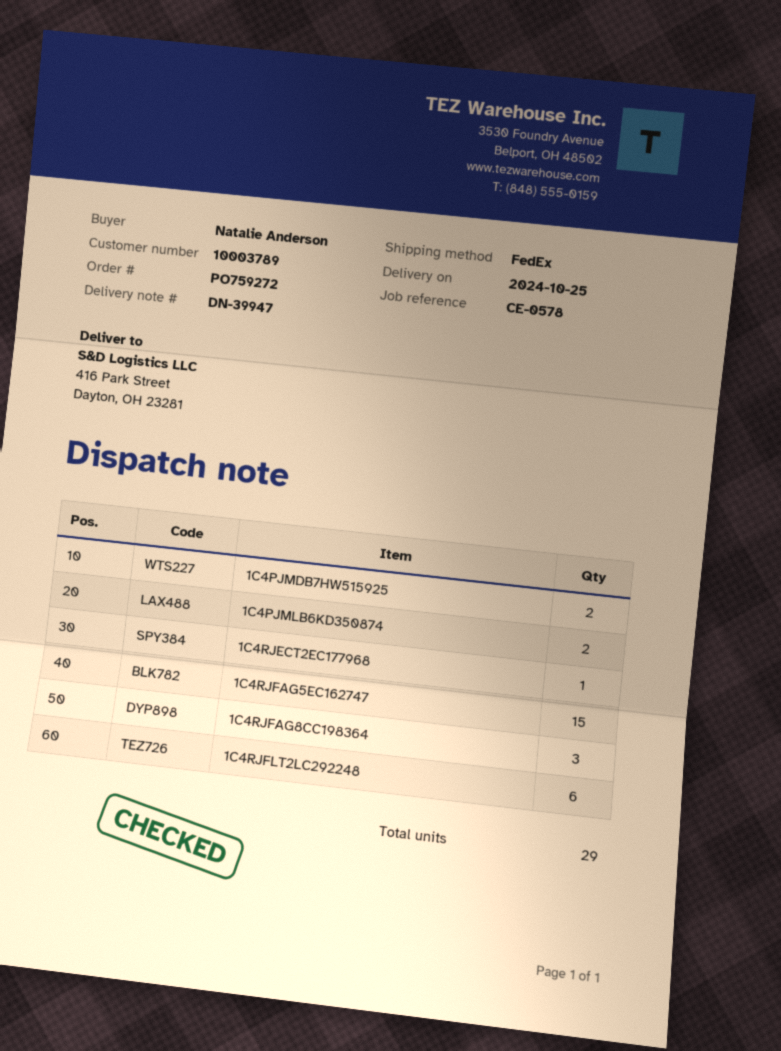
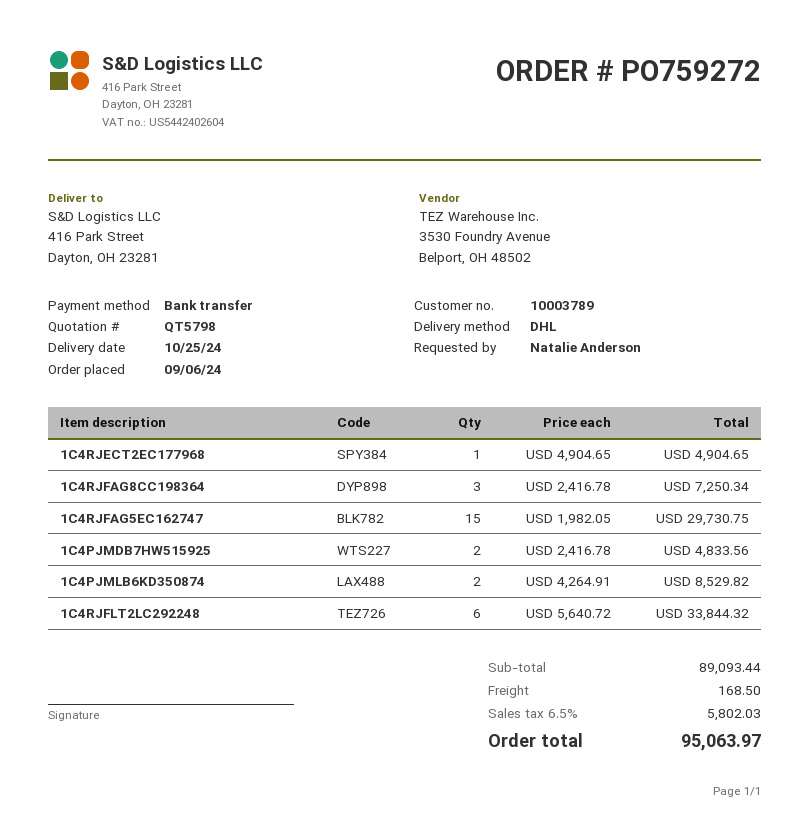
shipping method: FedEx -> DHL

